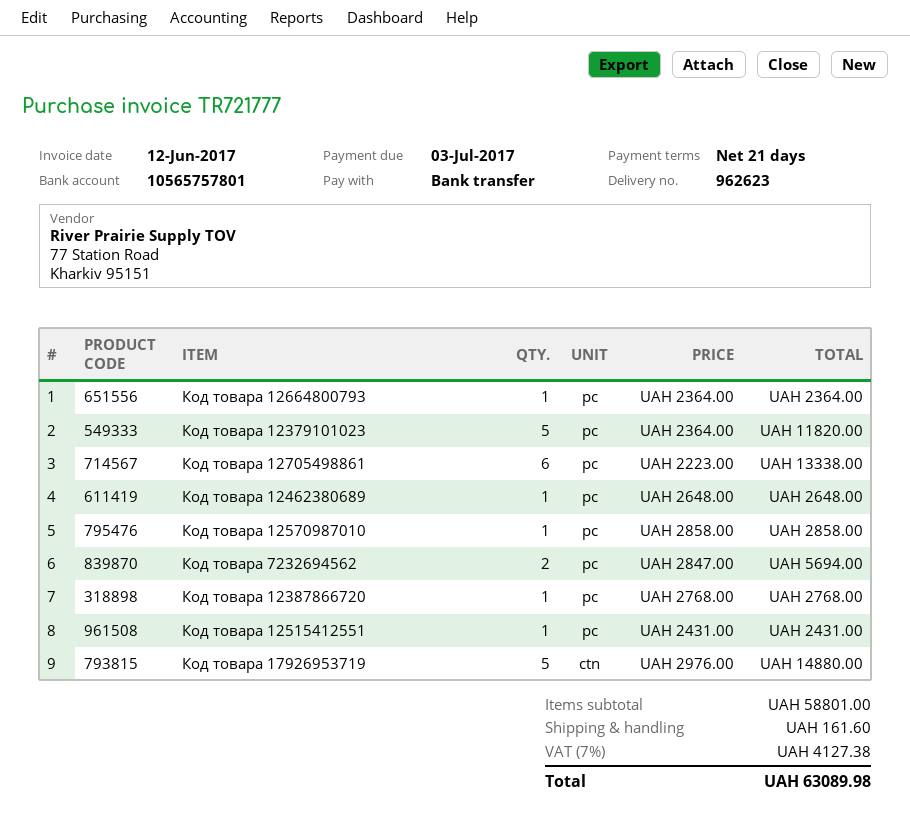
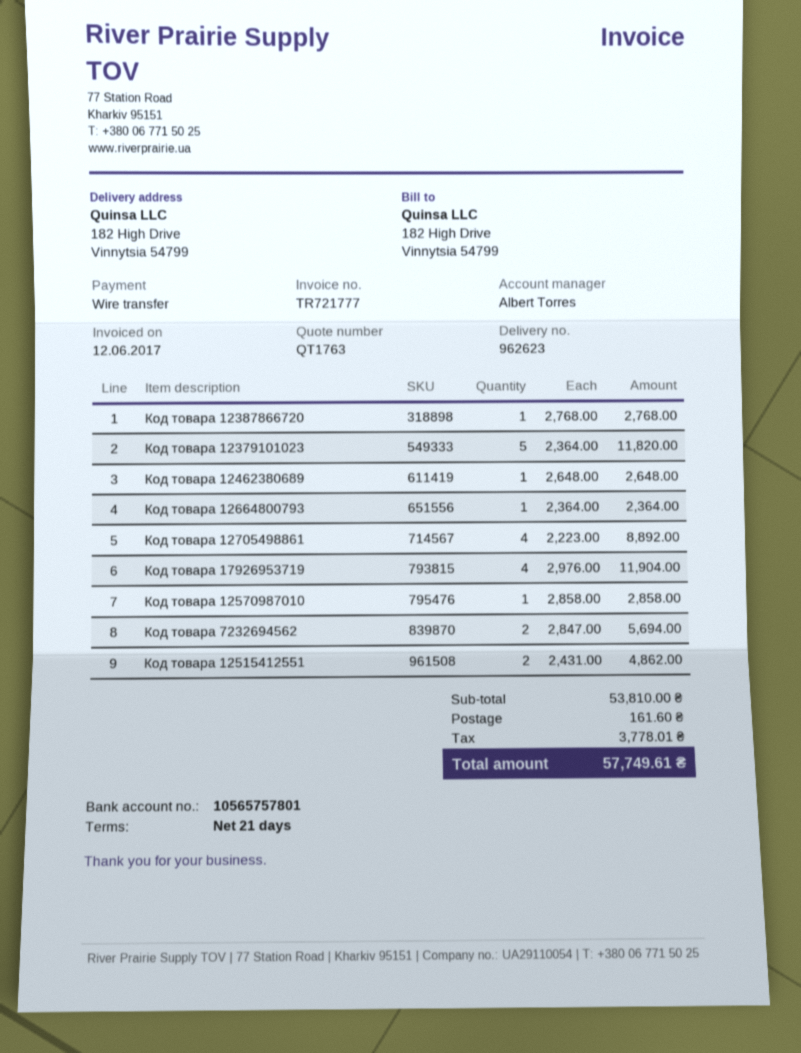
Код товара 12705498861: 6 x 2223.00 = 13338.00 -> 4 x 2223.00 = 8892.00
Код товара 12515412551: 1 x 2431.00 = 2431.00 -> 2 x 2431.00 = 4862.00
Код товара 17926953719: 5 x 2976.00 = 14880.00 -> 4 x 2976.00 = 11904.00
subtotal: 58801.00 -> 53810.00
tax: 4127.38 -> 3778.01
total: 63089.98 -> 57749.61

